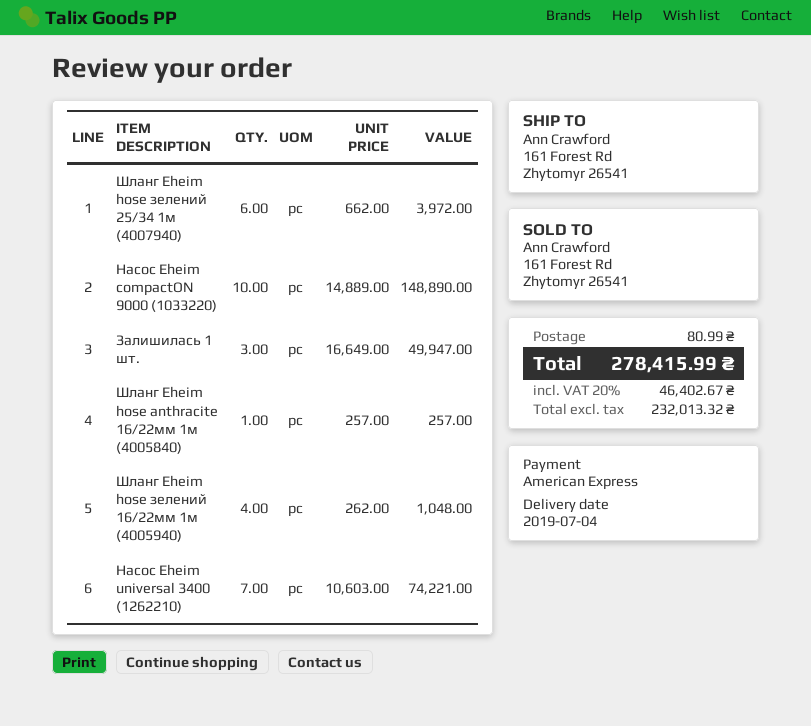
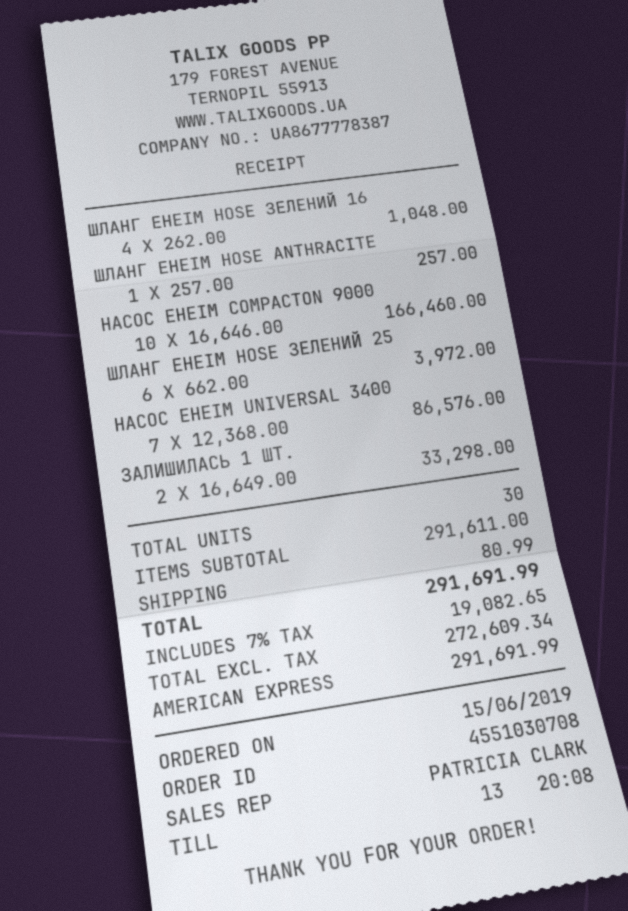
Насос Eheim compactON 9000 (1033220): 10 x 14889.00 = 148890.00 -> 10 x 16646.00 = 166460.00
Залишилась 1 шт.: 3 x 16649.00 = 49947.00 -> 2 x 16649.00 = 33298.00
Насос Eheim universal 3400 (1262210): 7 x 10603.00 = 74221.00 -> 7 x 12368.00 = 86576.00
net: 232013.32 -> 272609.34
tax: 20% = 46402.67 -> 7% = 19082.65
total: 278415.99 -> 291691.99

